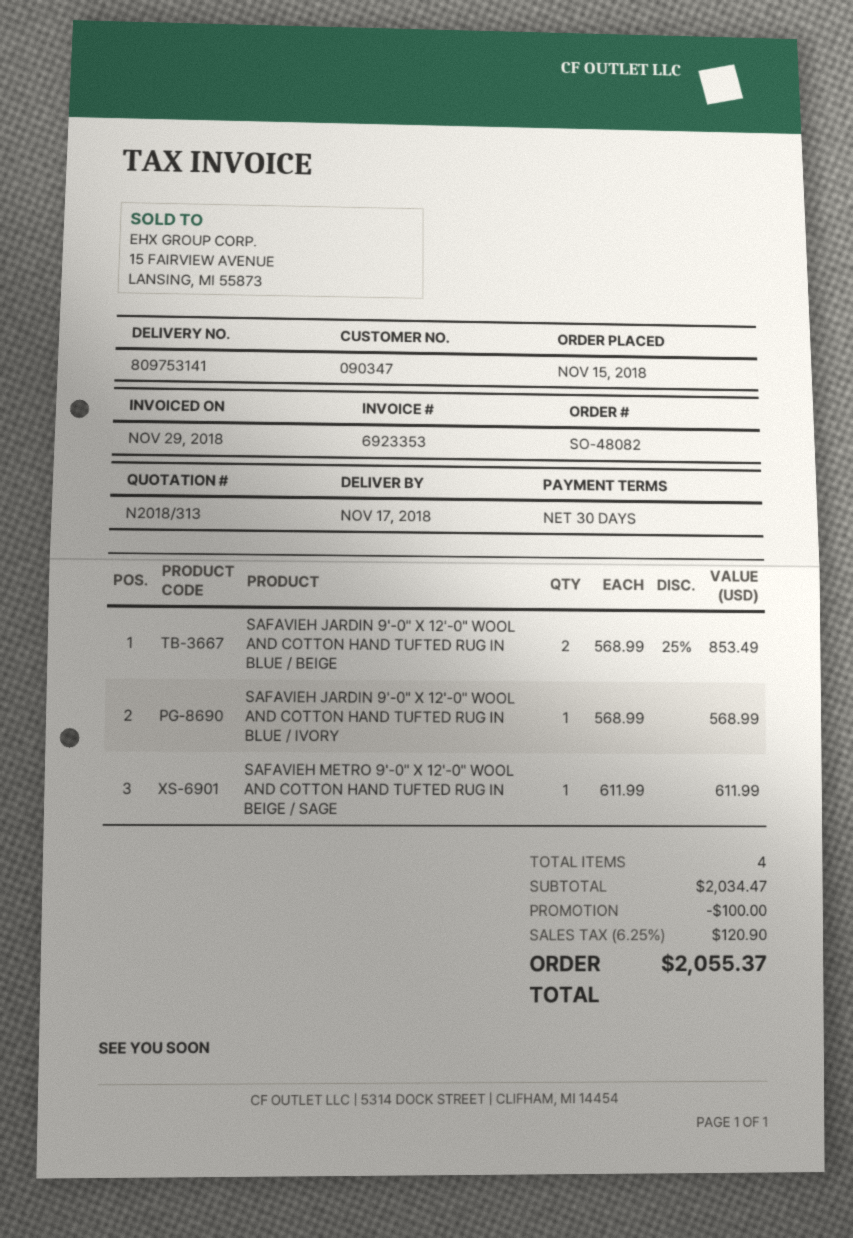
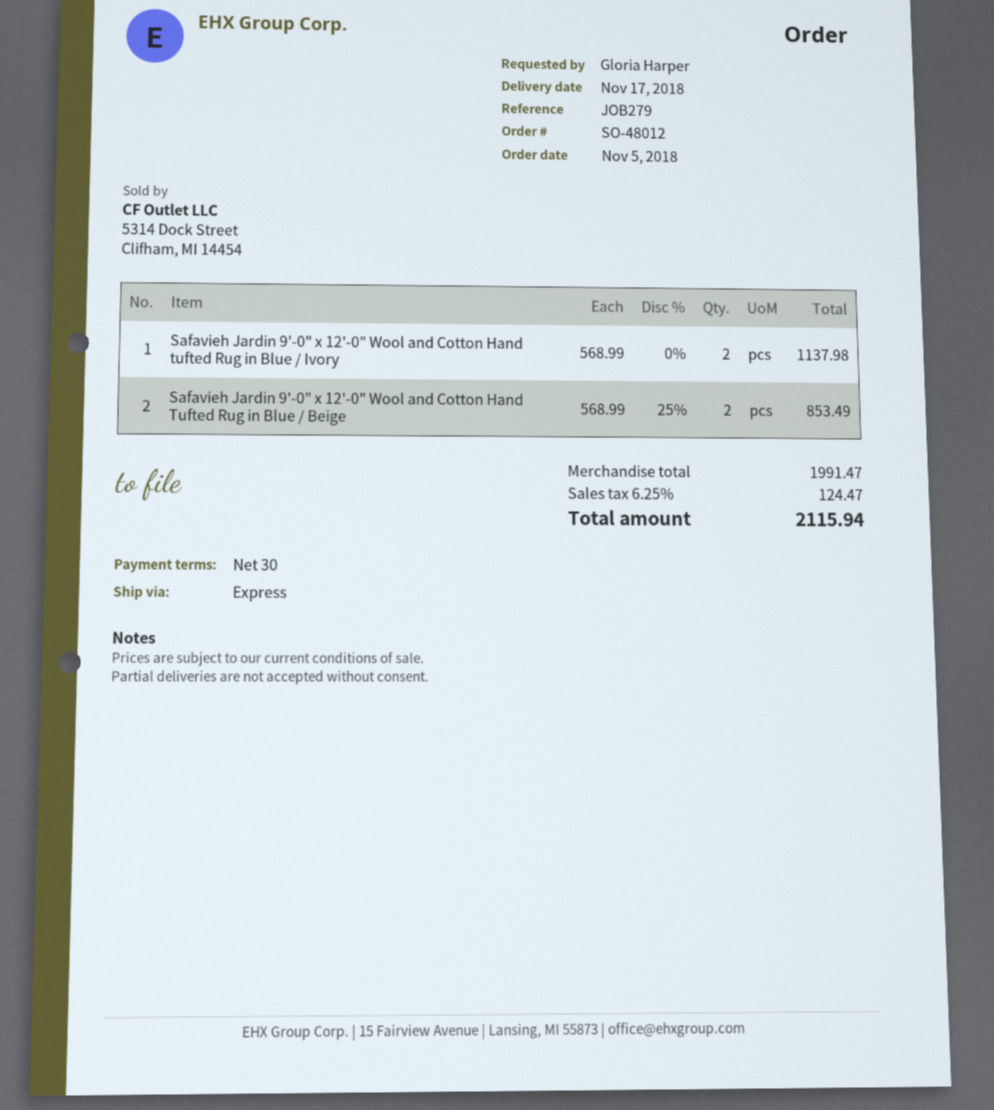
order number: SO-48082 -> SO-48012
order date: 2018-11-15 -> 2018-11-05
SAFAVIEH JARDIN 9'-0" X 12'-0" WOOL AND COTTON HAND TUFTED RUG IN BLUE / IVORY: 1 x 568.99 = 568.99 -> 2 x 568.99 = 1137.98
SAFAVIEH METRO 9'-0" X 12'-0" WOOL AND COTTON HAND TUFTED RUG IN BEIGE / SAGE: 1 x 611.99 = 611.99 -> none
subtotal: 2034.47 -> 1991.47
discount: 100.00 -> none
tax: 6.25% = 120.90 -> 6.25% = 124.47
total: 2055.37 -> 2115.94

